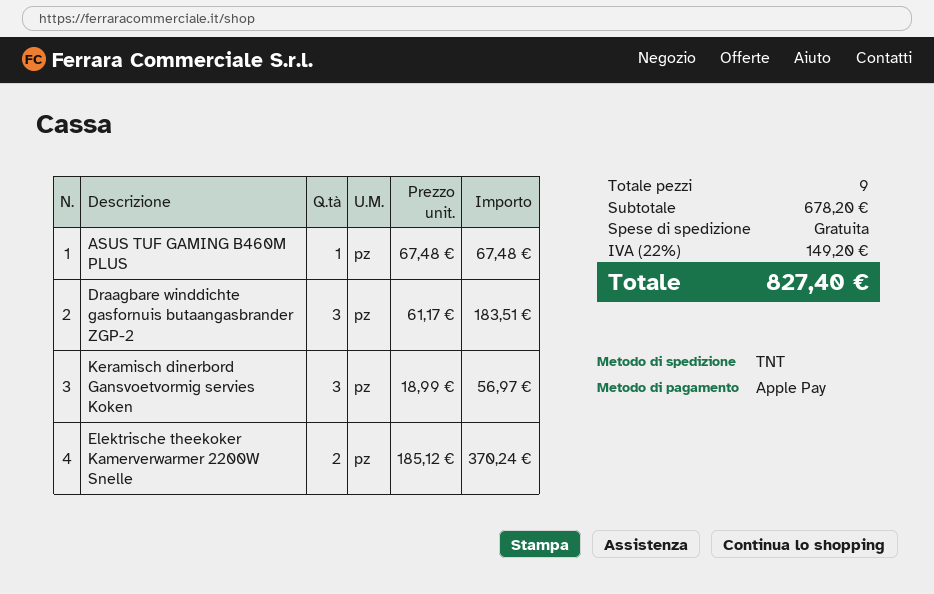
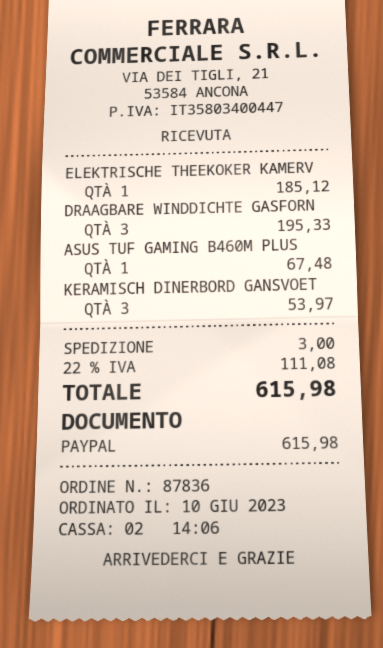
payment method: Apple Pay -> PayPal
Draagbare winddichte gasfornuis butaangasbrander ZGP-2: 3 for 183.51 -> 3 for 195.33
Keramisch dinerbord Gansvoetvormig servies Koken: 3 for 56.97 -> 3 for 53.97
Elektrische theekoker Kamerverwarmer 2200W Snelle: 2 for 370.24 -> 1 for 185.12
shipping: 0.00 -> 3.00
tax: 22% = 149.20 -> 22% = 111.08
total: 827.40 -> 615.98

